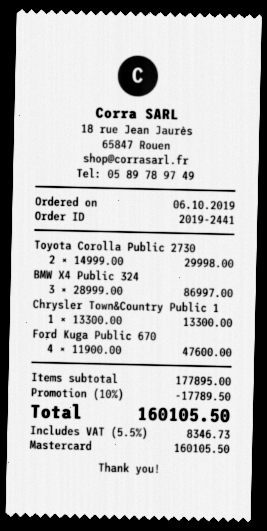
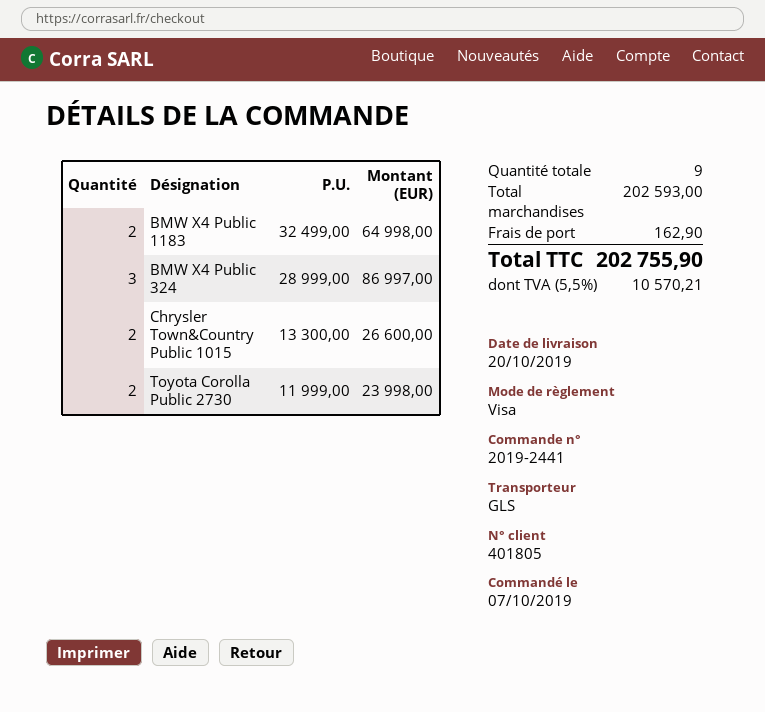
order date: 2019-10-06 -> 2019-10-07
payment method: Mastercard -> Visa
Toyota Corolla Public 2730: 2 x 14999.00 = 29998.00 -> 2 x 11999.00 = 23998.00
Chrysler Town&Country Public 1: 1 x 13300.00 = 13300.00 -> 2 x 13300.00 = 26600.00
Ford Kuga Public 670: 4 x 11900.00 = 47600.00 -> none
BMW X4 Public 1183: none -> 2 x 32499.00 = 64998.00
subtotal: 177895.00 -> 202593.00
discount: 10% = 17789.50 -> none
shipping: none -> 162.90
tax: 5.5% = 8346.73 -> 5.5% = 10570.21
total: 160105.50 -> 202755.90

